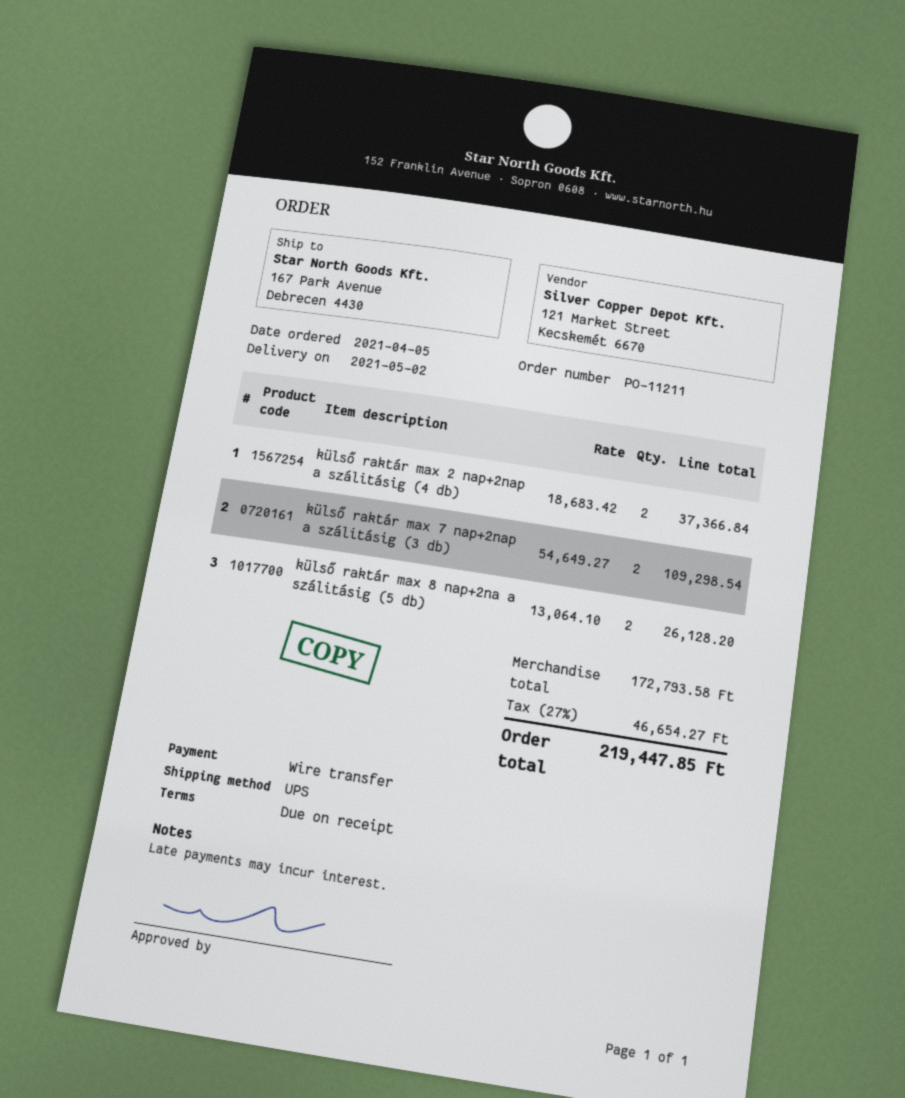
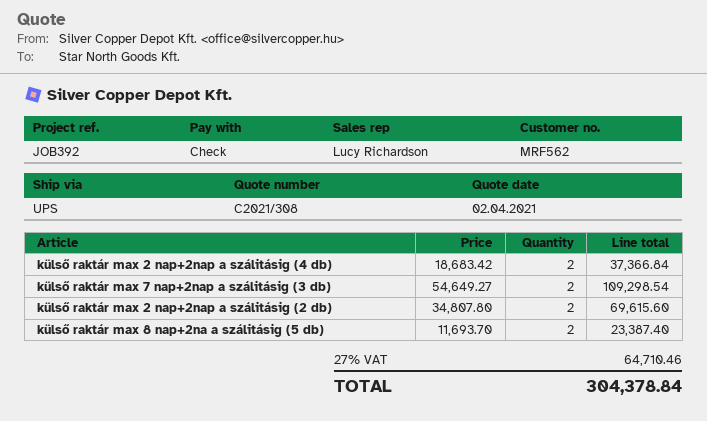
payment method: bank transfer -> cheque
külső raktár max 8 nap+2na a szálitásig (5 db): 2 x 13064.10 = 26128.20 -> 2 x 11693.70 = 23387.40
külső raktár max 2 nap+2nap a szálitásig (2 db): none -> 2 x 34807.80 = 69615.60
tax: 27% = 46654.27 -> 27% = 64710.46
total: 219447.85 -> 304378.84

